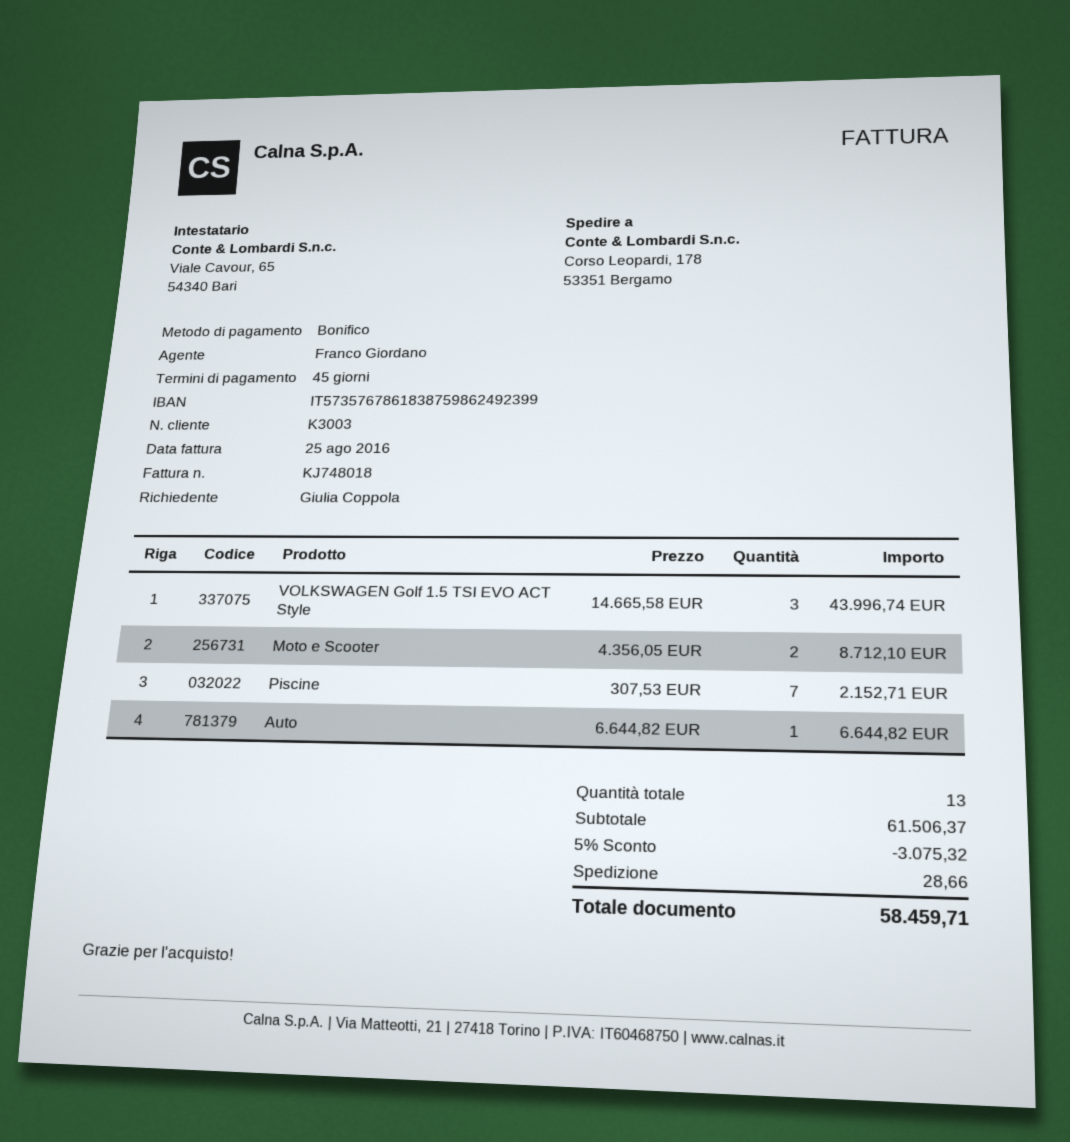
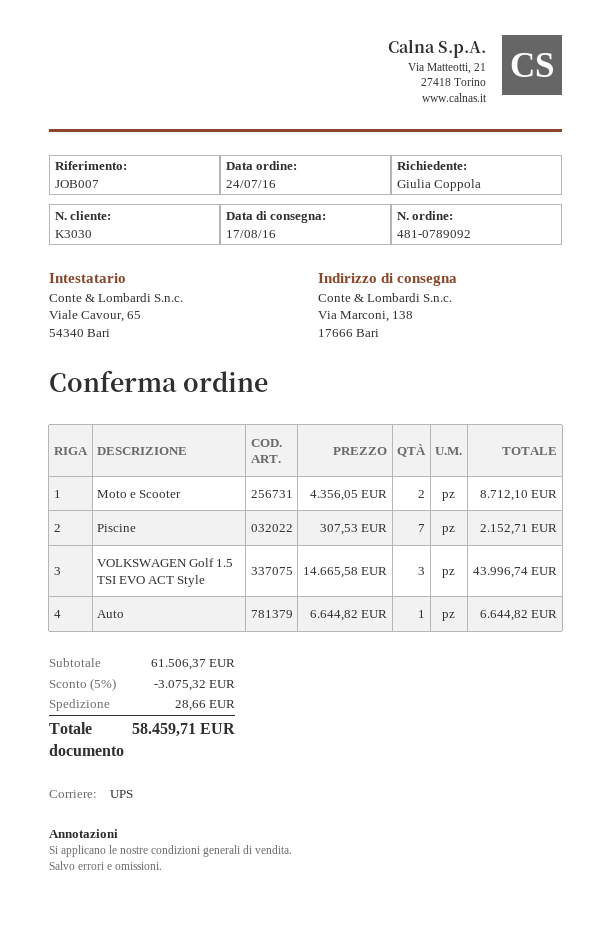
customer number: K3003 -> K3030
ship to: Corso Leopardi, 178, 53351 Bergamo -> Via Marconi, 138, 17666 Bari

